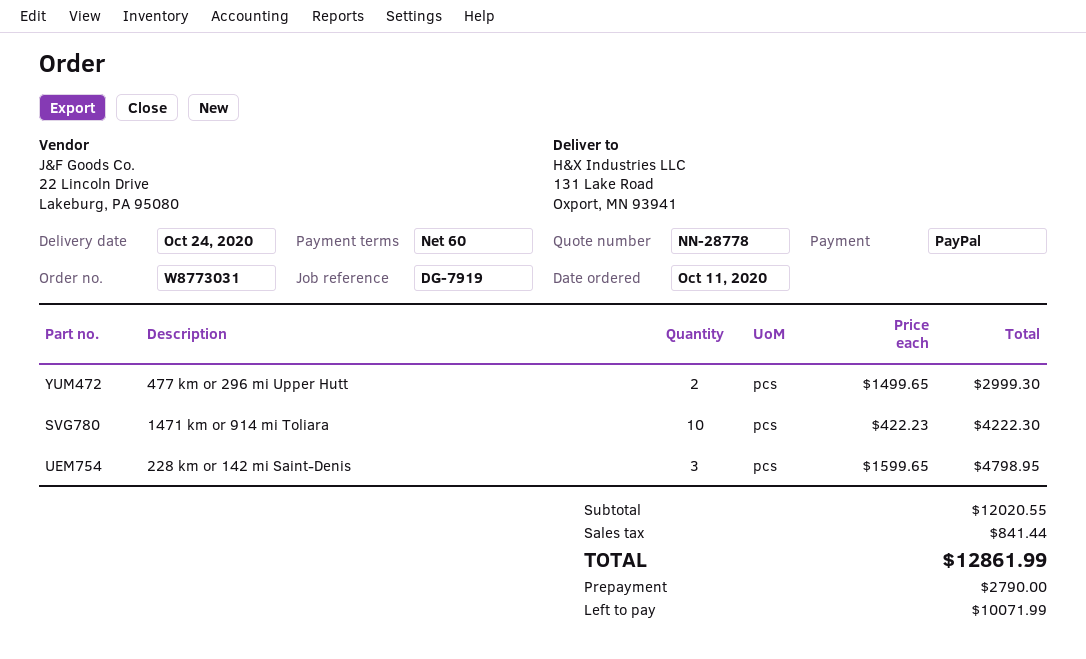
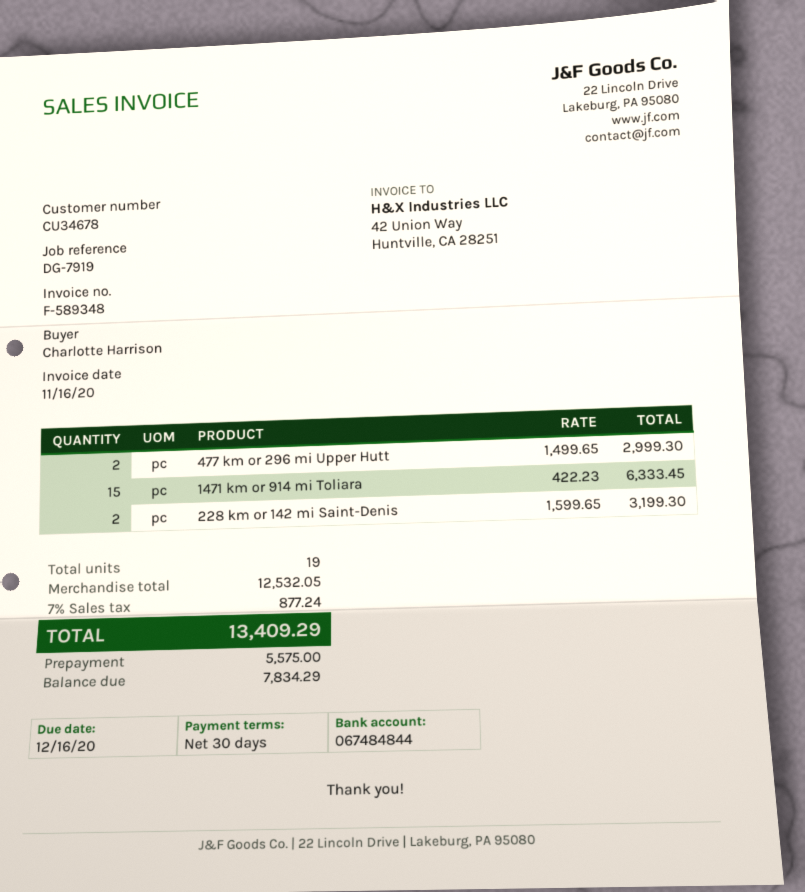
payment terms: 60 days -> 30 days
1471 km or 914 mi Toliara: 10 x 422.23 = 4222.30 -> 15 x 422.23 = 6333.45
228 km or 142 mi Saint-Denis: 3 x 1599.65 = 4798.95 -> 2 x 1599.65 = 3199.30
subtotal: 12020.55 -> 12532.05
tax: 841.44 -> 877.24
total: 12861.99 -> 13409.29
deposit: 2790.00 -> 5575.00
balance: 10071.99 -> 7834.29

